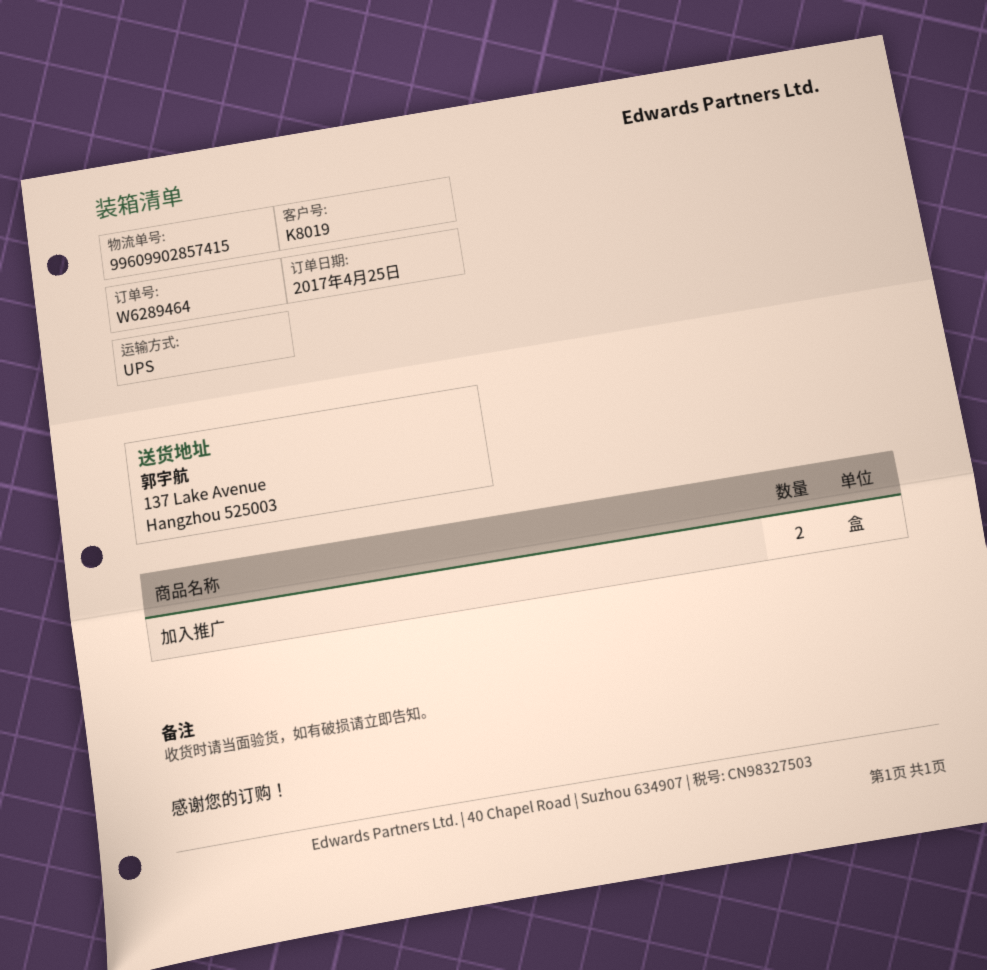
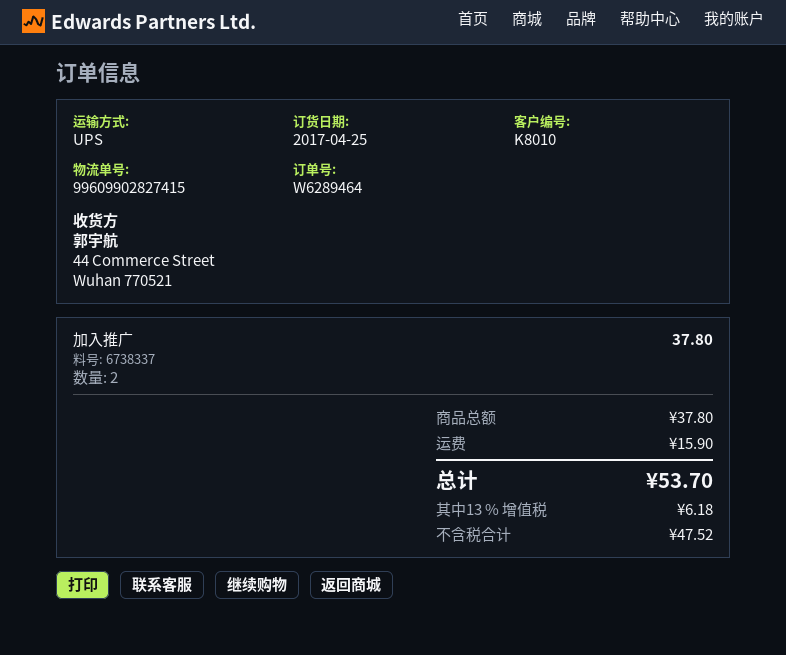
customer number: K8019 -> K8010
tracking number: 99609902857415 -> 99609902827415
ship to: 137 Lake Avenue, Hangzhou 525003 -> 44 Commerce Street, Wuhan 770521

